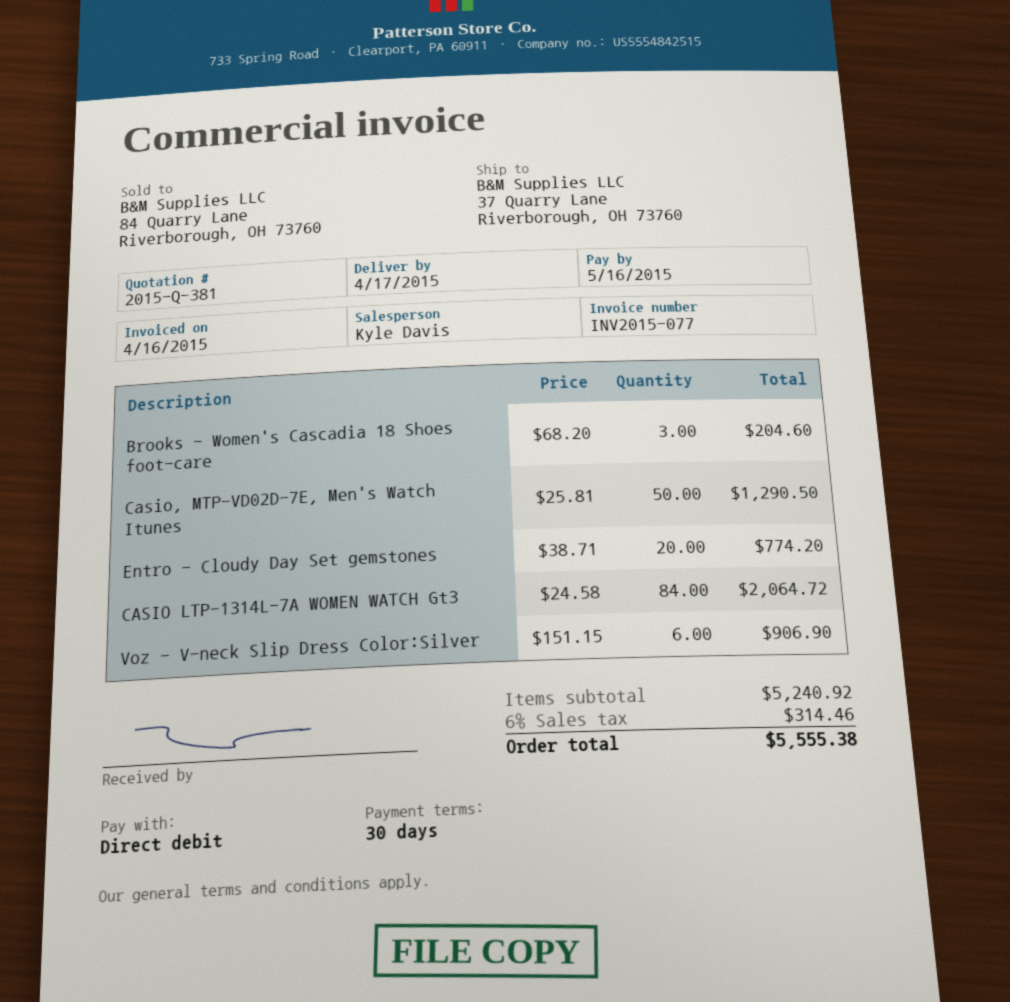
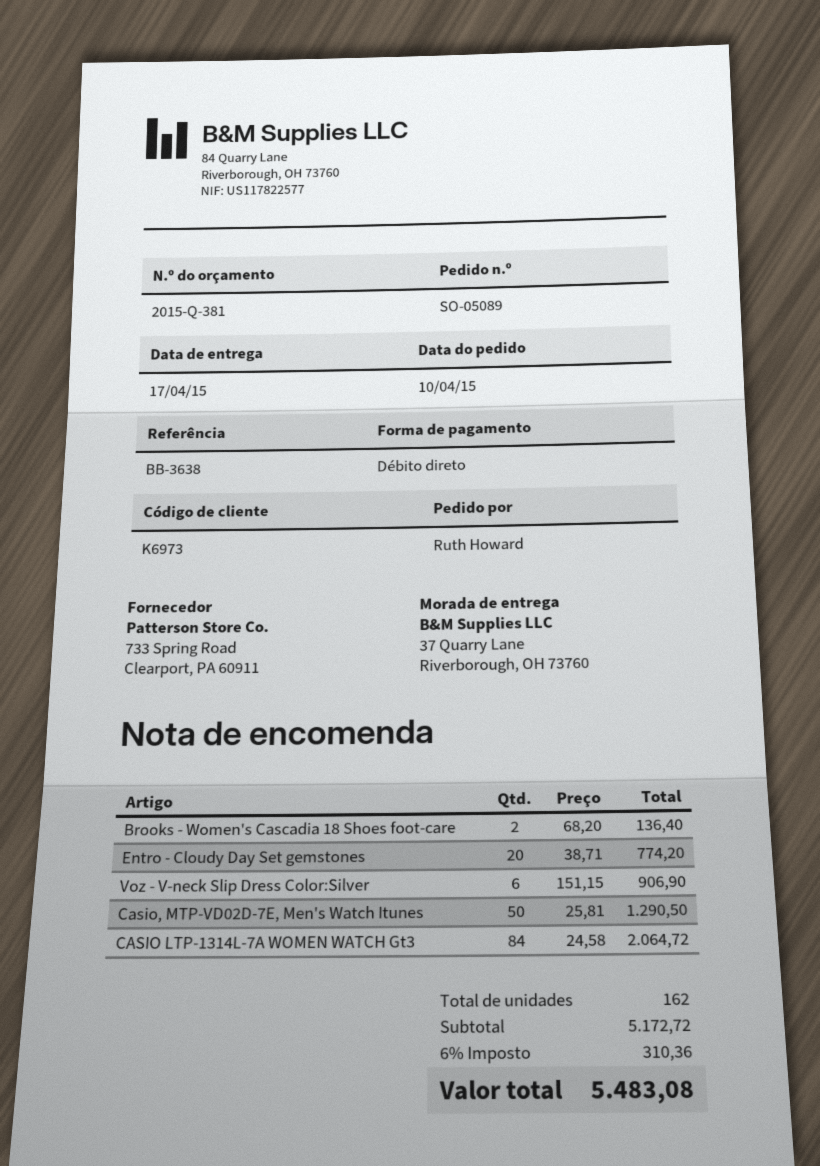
Brooks - Women's Cascadia 18 Shoes foot-care: 3 x 68.20 = 204.60 -> 2 x 68.20 = 136.40
subtotal: 5240.92 -> 5172.72
tax: 6% = 314.46 -> 6% = 310.36
total: 5555.38 -> 5483.08

